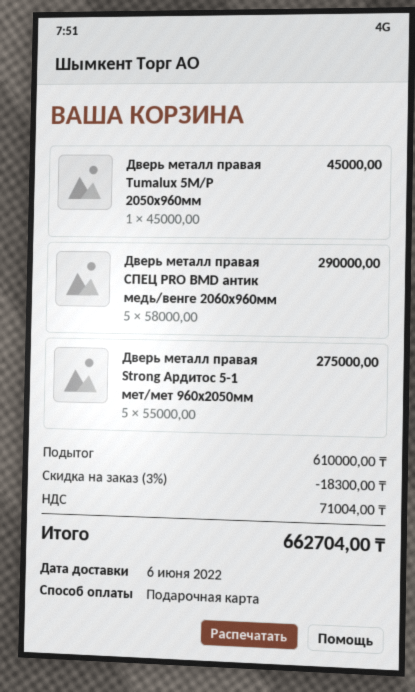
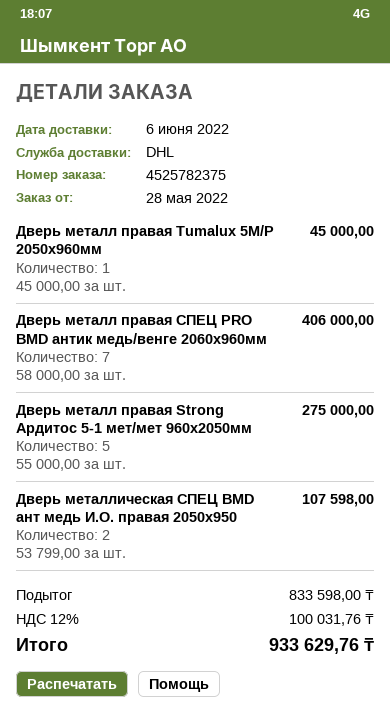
Дверь металл правая СПЕЦ PRO BMD антик медь/венге 2060x960мм: 5 x 58000.00 = 290000.00 -> 7 x 58000.00 = 406000.00
Дверь металлическая СПЕЦ BMD ант медь И.О. правая 2050x950: none -> 2 x 53799.00 = 107598.00
subtotal: 610000.00 -> 833598.00
discount: 3% = 18300.00 -> none
tax: 71004.00 -> 100031.76
total: 662704.00 -> 933629.76

